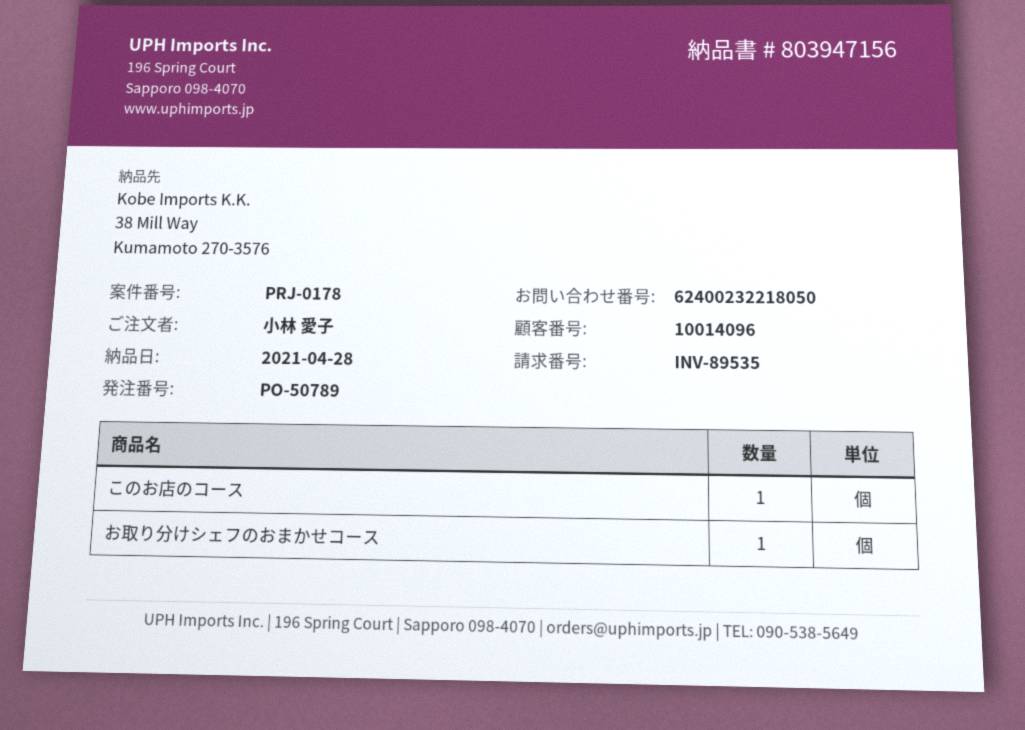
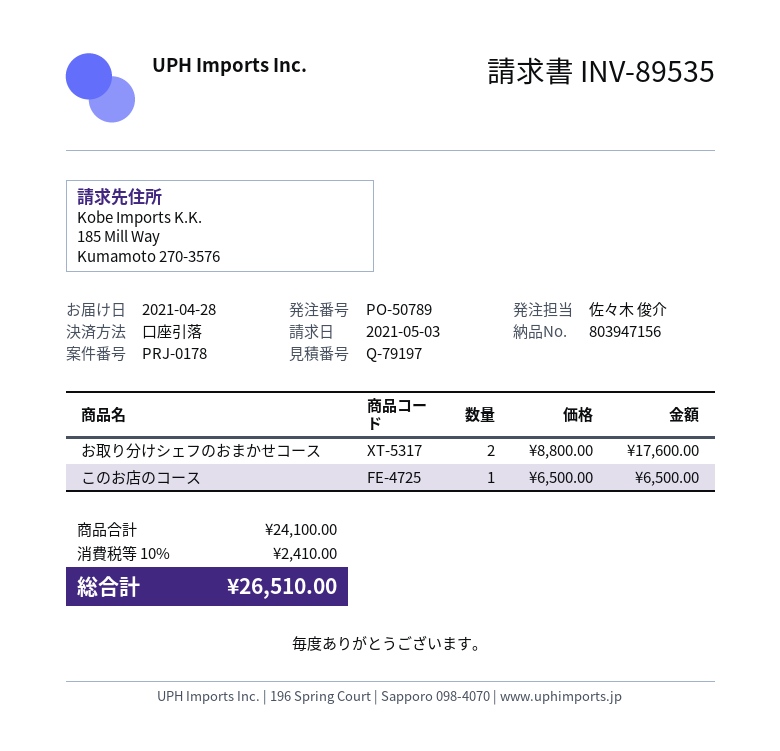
ordered by: 小林 愛子 -> 佐々木 俊介
お取り分けシェフのおまかせコース: 1 -> 2

